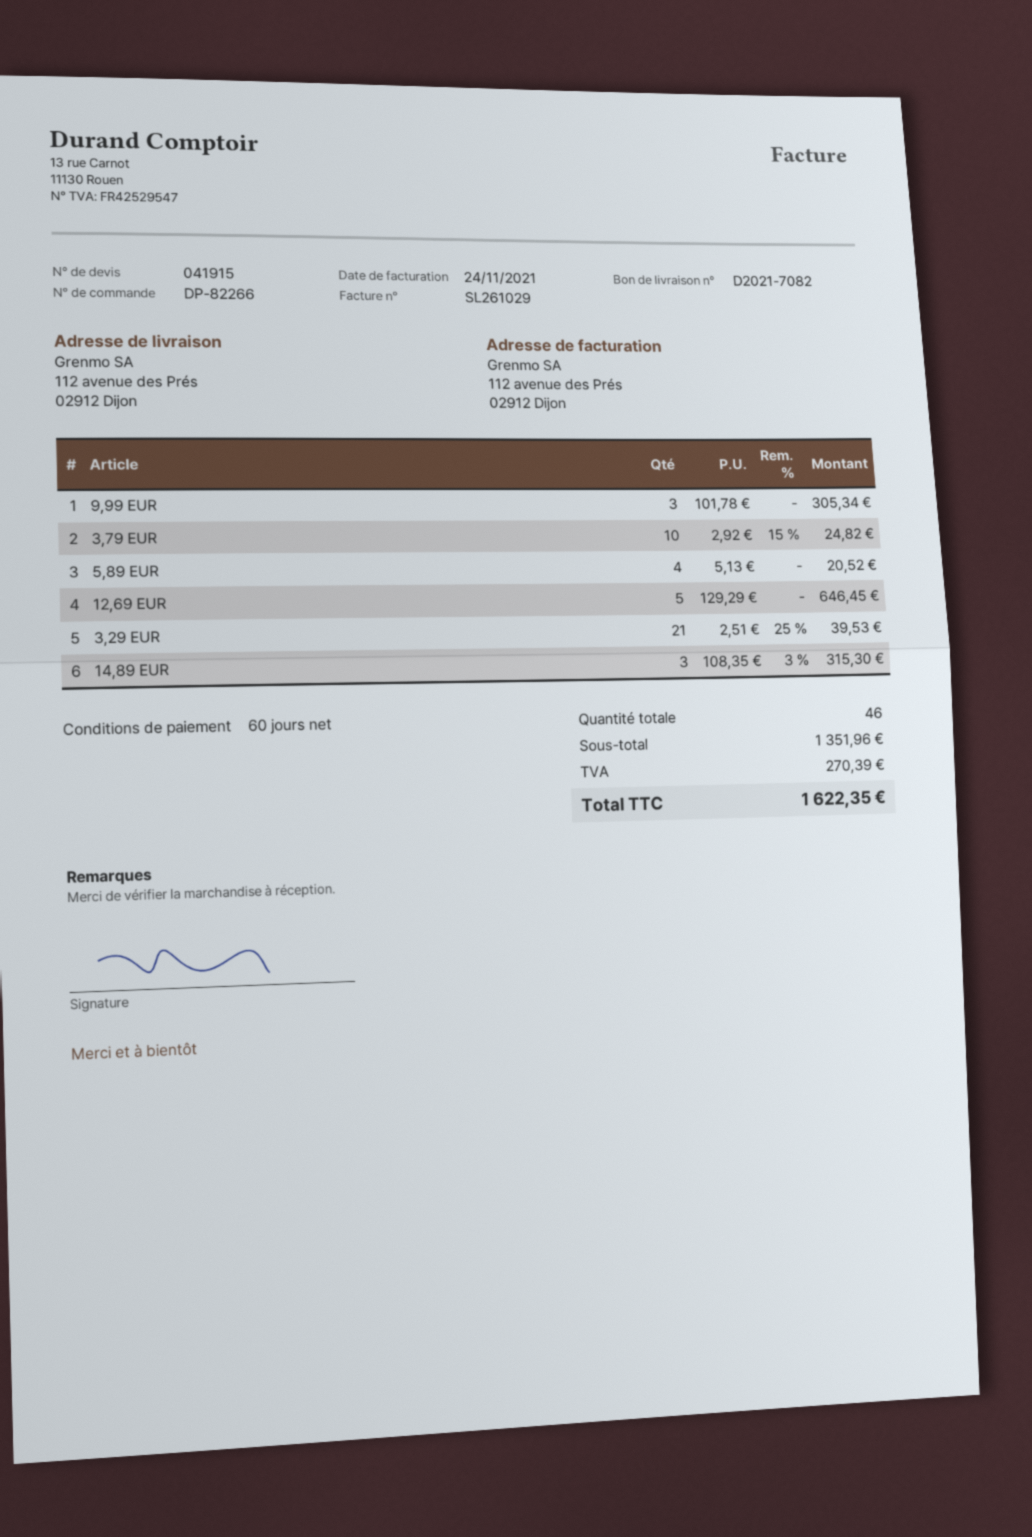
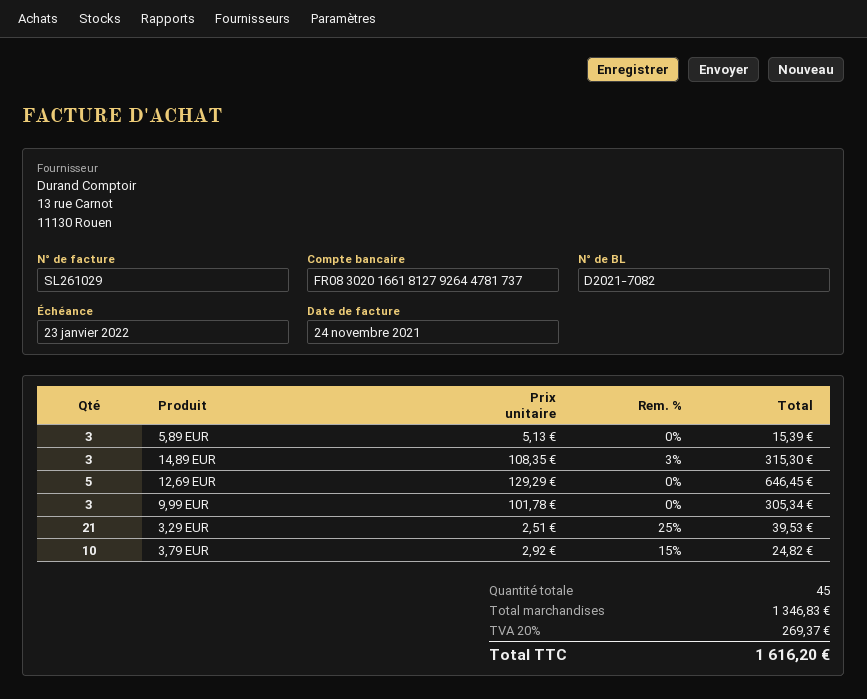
5,89 EUR: 4 x 5.13 = 20.52 -> 3 x 5.13 = 15.39
total quantity: 46 -> 45
subtotal: 1351.96 -> 1346.83
tax: 270.39 -> 269.37
total: 1622.35 -> 1616.20

